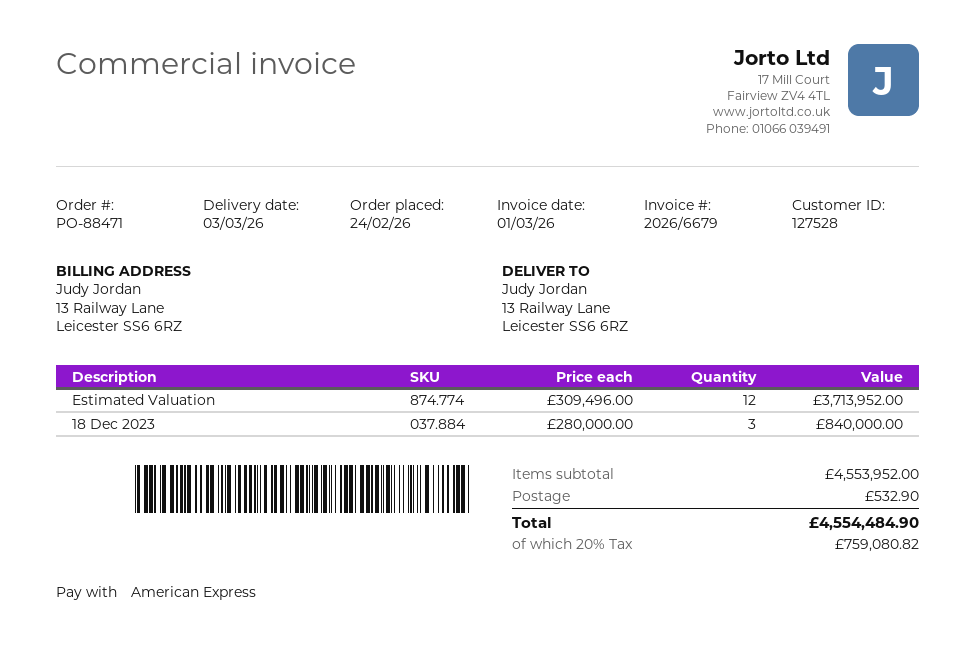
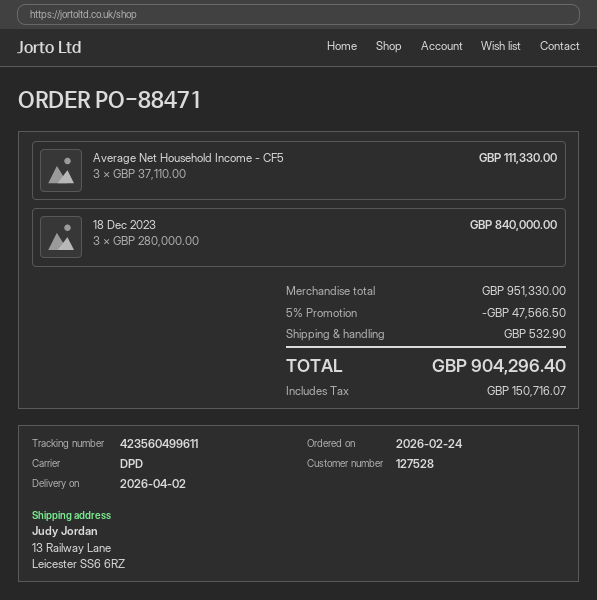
delivery date: 2026-03-03 -> 2026-04-02
Estimated Valuation: 12 x 309496.00 = 3713952.00 -> none
Average Net Household Income - CF5: none -> 3 x 37110.00 = 111330.00
subtotal: 4553952.00 -> 951330.00
discount: none -> 5% = 47566.50
tax: 759080.82 -> 150716.07
total: 4554484.90 -> 904296.40

